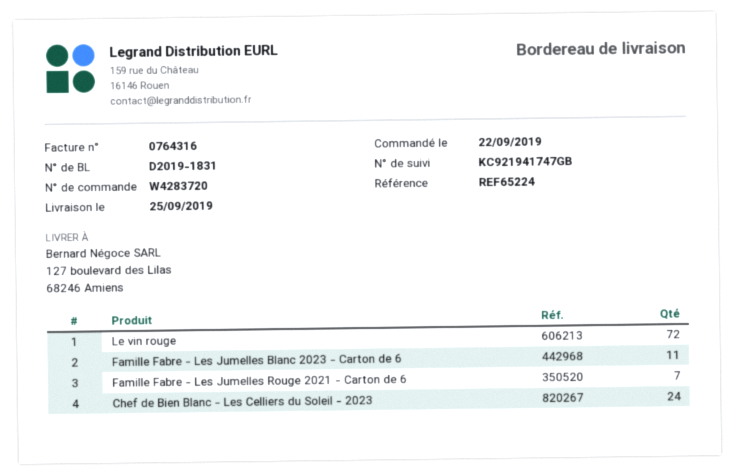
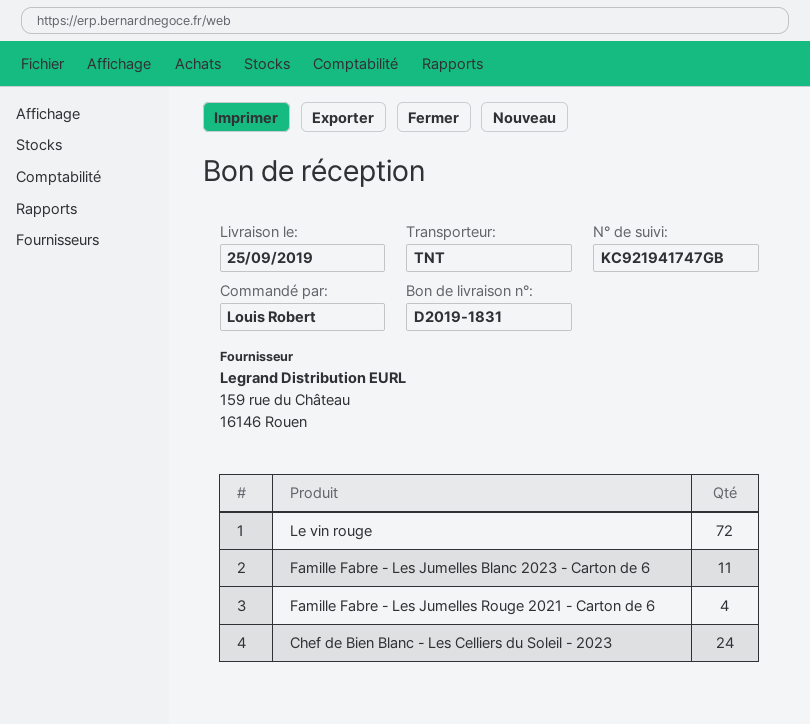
Famille Fabre - Les Jumelles Rouge 2021 - Carton de 6: 7 -> 4

